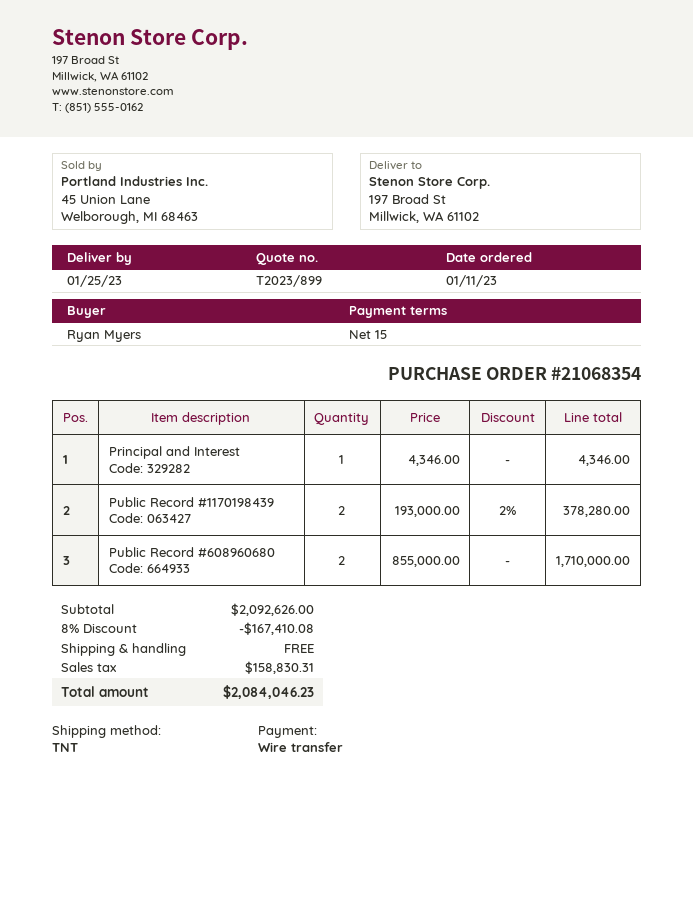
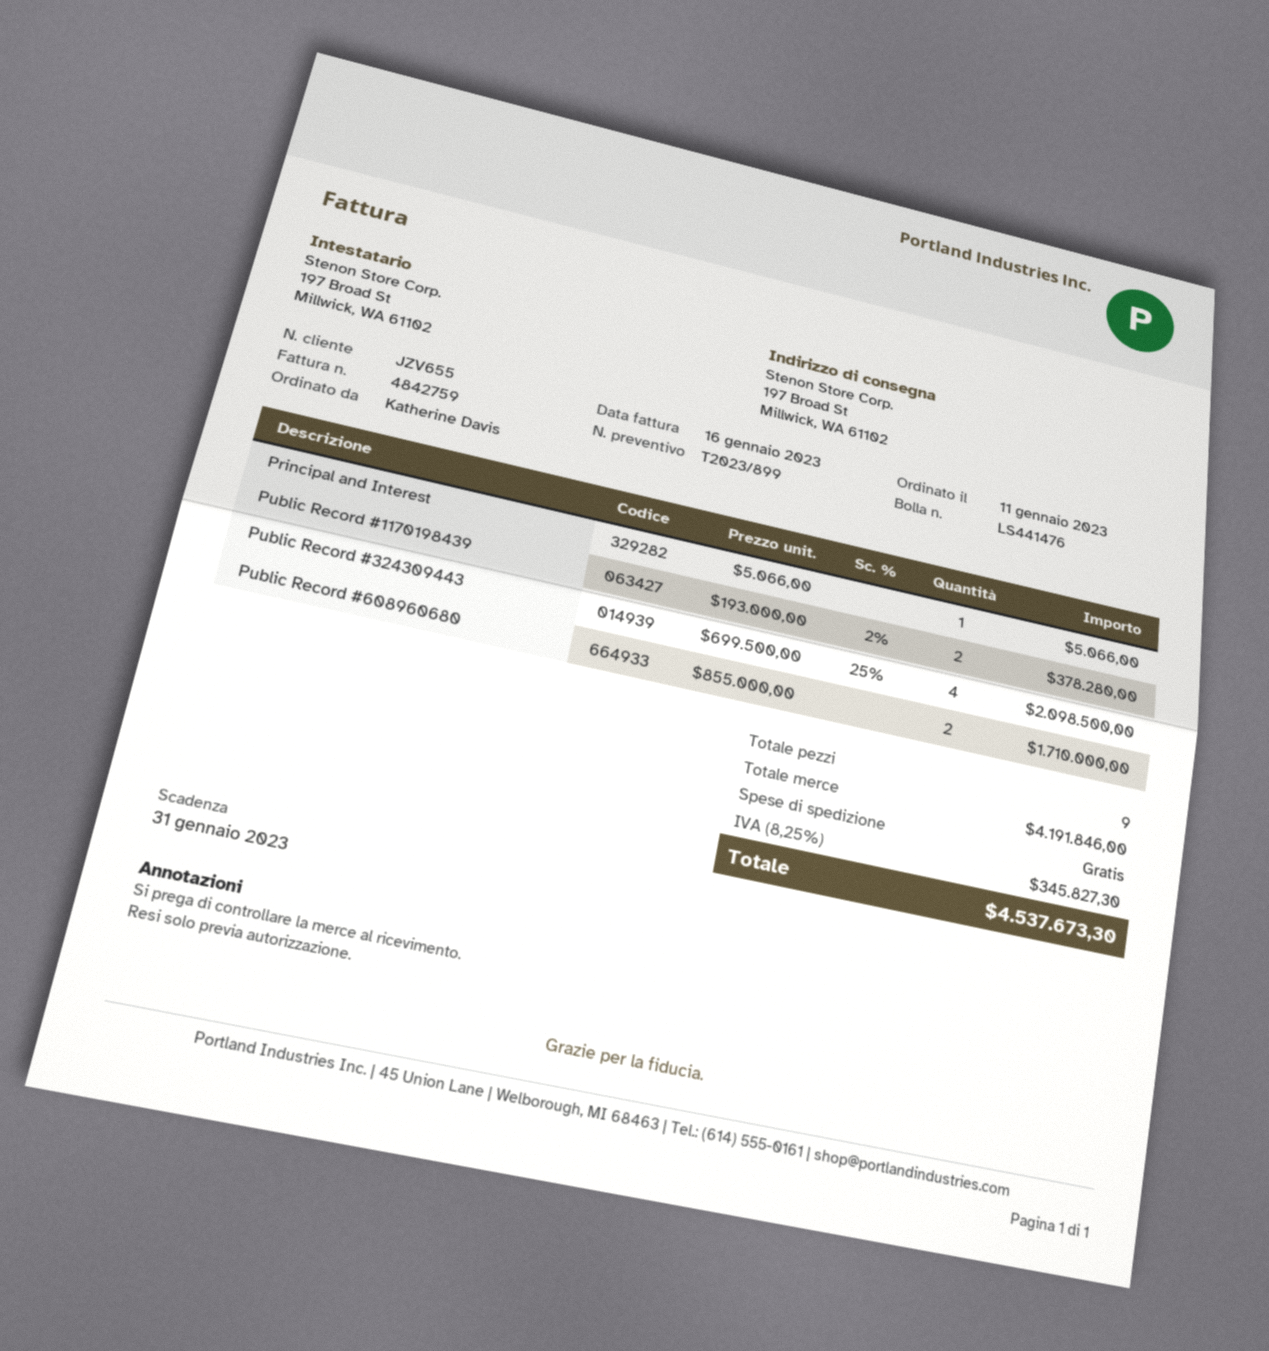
ordered by: Ryan Myers -> Katherine Davis
Principal and Interest: 1 x 4346.00 = 4346.00 -> 1 x 5066.00 = 5066.00
Public Record #324309443: none -> 4 x 699500.00 - 25% = 2098500.00
subtotal: 2092626.00 -> 4191846.00
discount: 8% = 167410.08 -> none
tax: 158830.31 -> 345827.30
total: 2084046.23 -> 4537673.30

